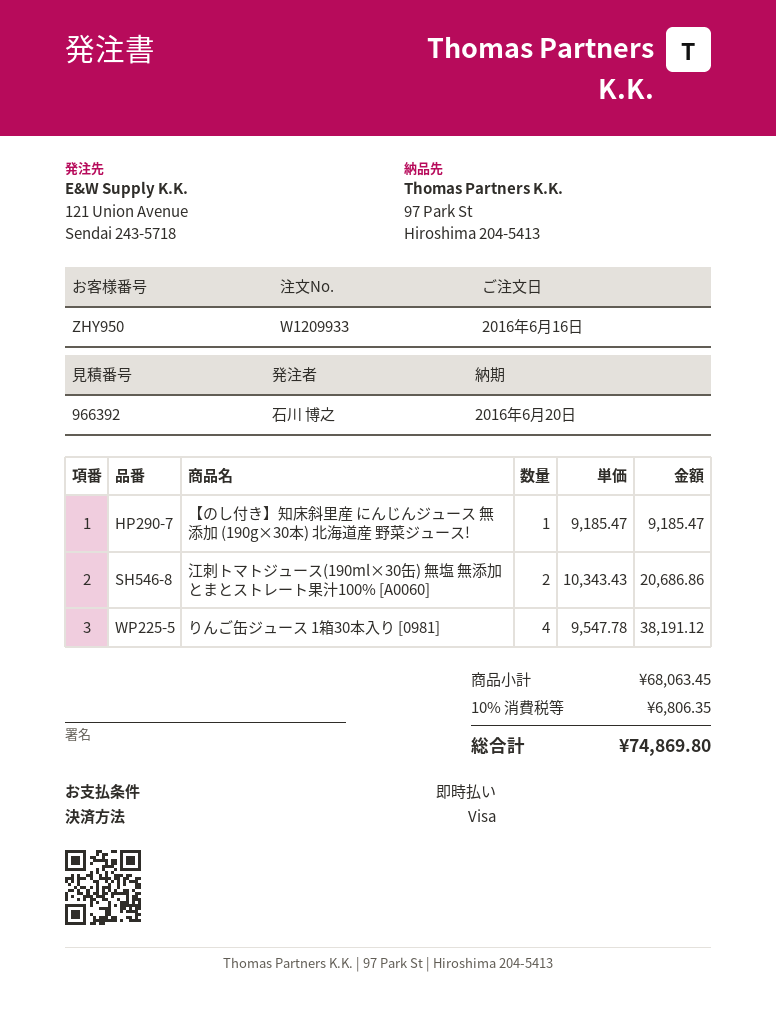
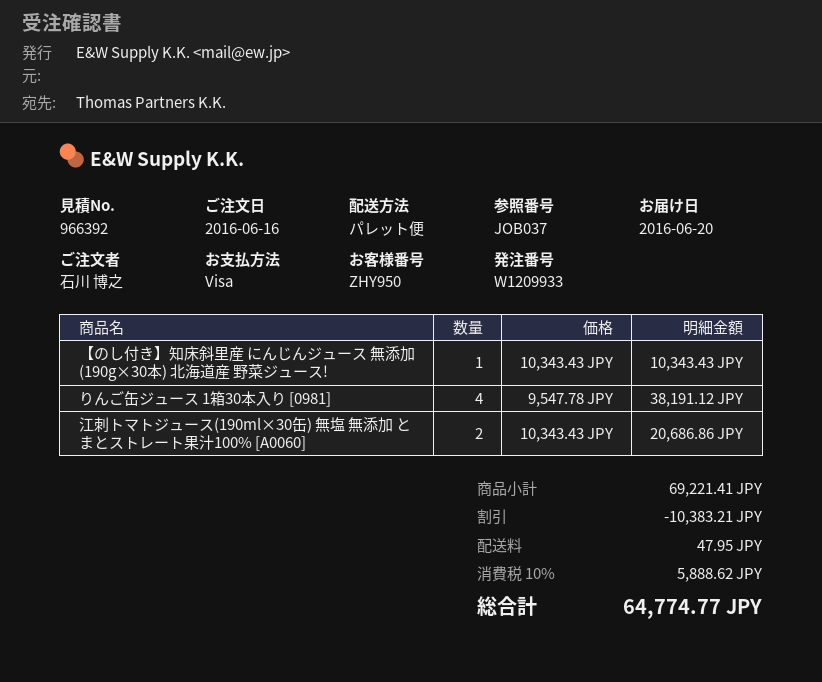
【のし付き】知床斜里産 にんじんジュース 無添加 (190g×30本) 北海道産 野菜ジュース!: 1 x 9185.47 = 9185.47 -> 1 x 10343.43 = 10343.43
subtotal: 68063.45 -> 69221.41
discount: none -> 10383.21
shipping: none -> 47.95
tax: 10% = 6806.35 -> 10% = 5888.62
total: 74869.80 -> 64774.77

